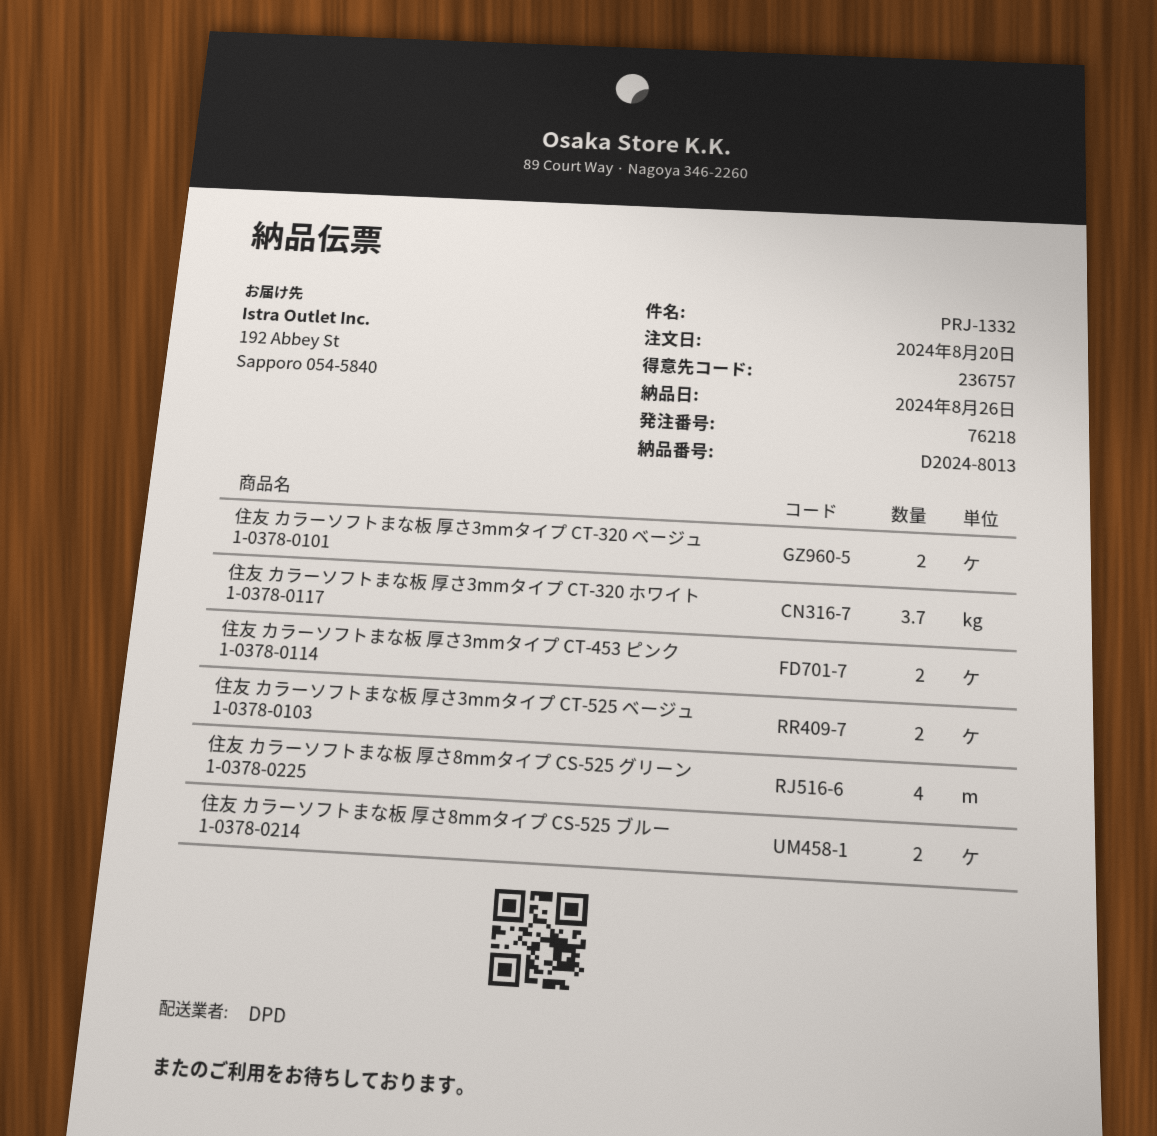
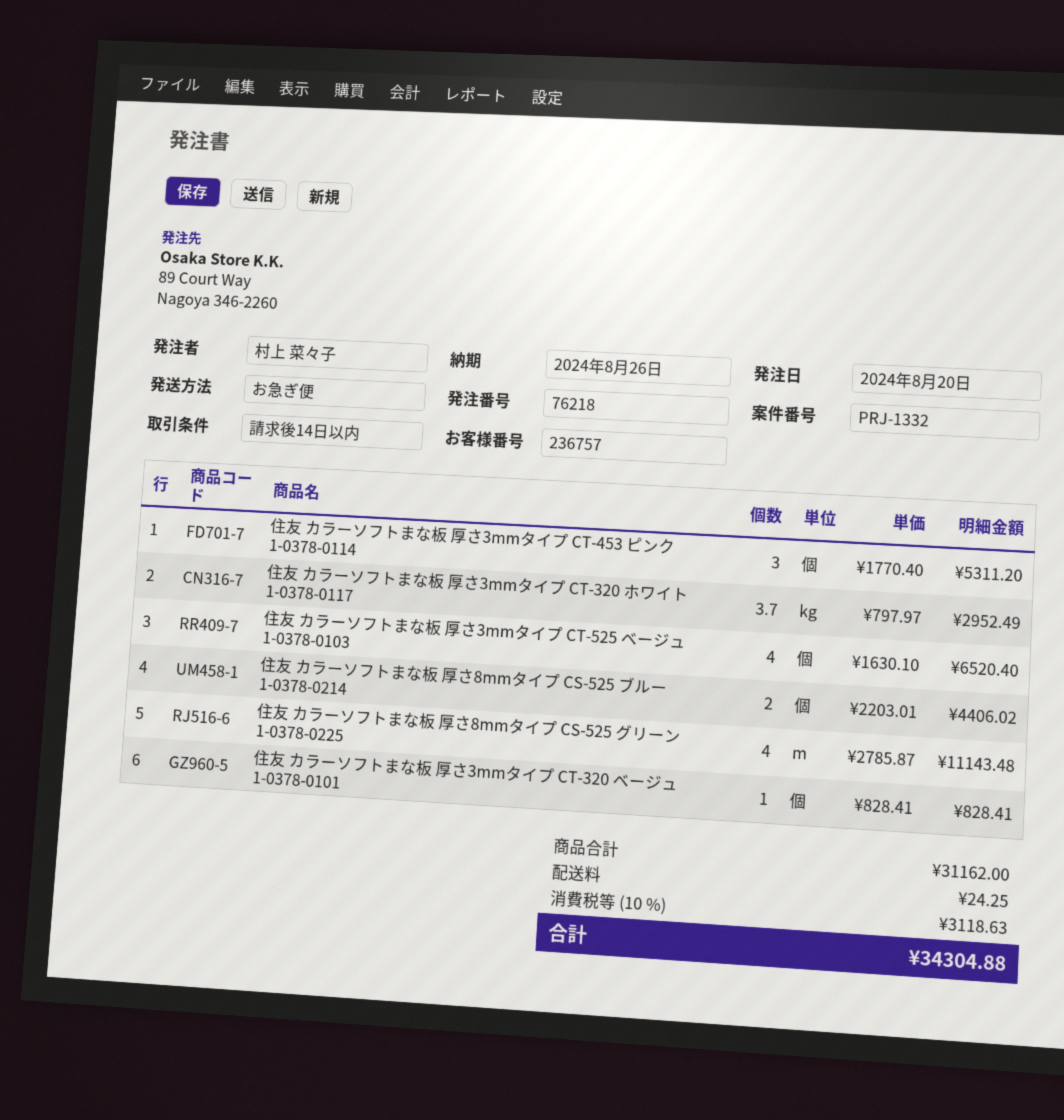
shipping method: DPD -> express
住友 カラーソフトまな板 厚さ3mmタイプ CT-320 ベージュ 1-0378-0101: 2 -> 1
住友 カラーソフトまな板 厚さ3mmタイプ CT-453 ピンク 1-0378-0114: 2 -> 3
住友 カラーソフトまな板 厚さ3mmタイプ CT-525 ベージュ 1-0378-0103: 2 -> 4

